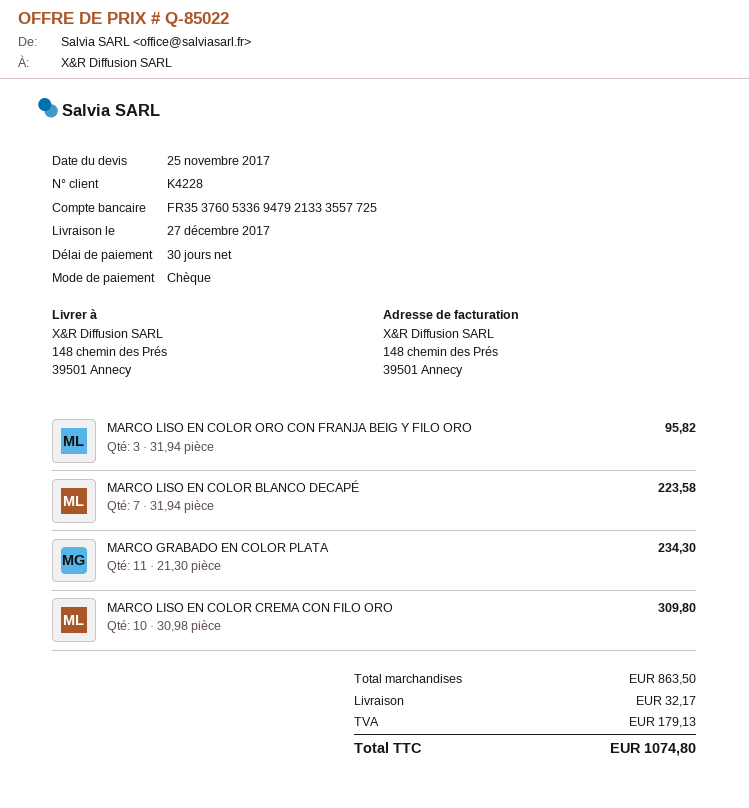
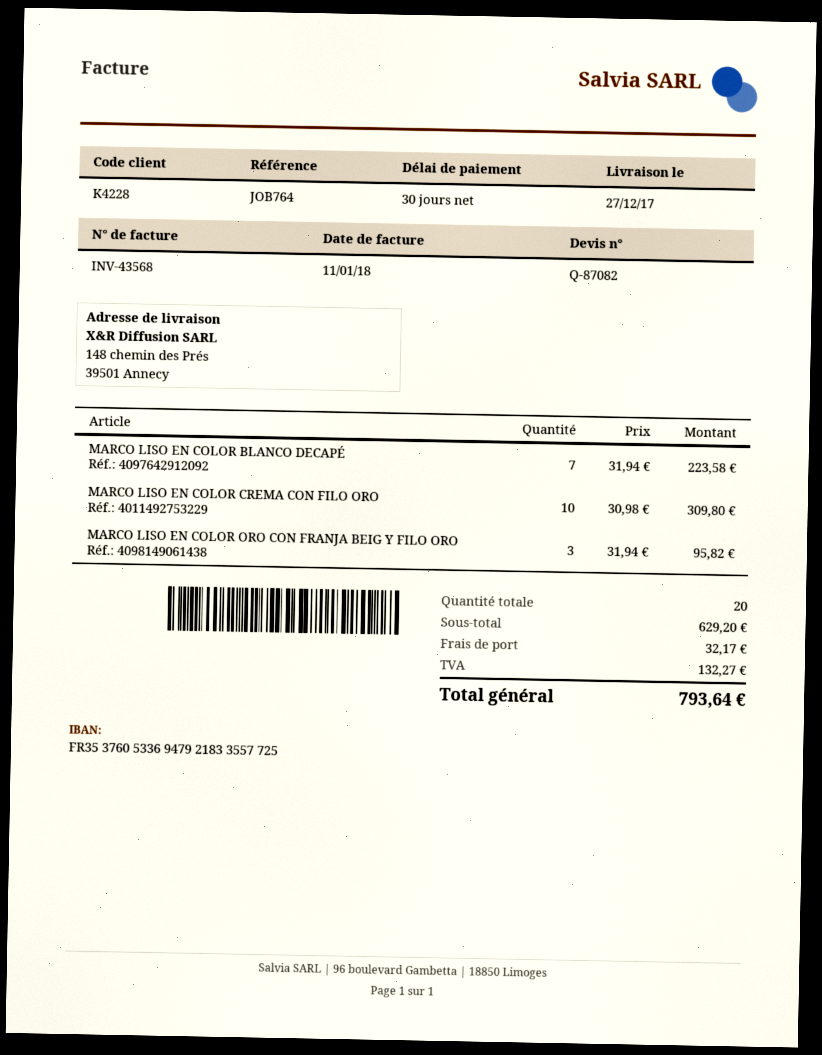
quote number: Q-85022 -> Q-87082
bank account: FR3537605336947921333557725 -> FR3537605336947921833557725
MARCO GRABADO EN COLOR PLATA: 11 x 21.30 = 234.30 -> none
subtotal: 863.50 -> 629.20
tax: 179.13 -> 132.27
total: 1074.80 -> 793.64

